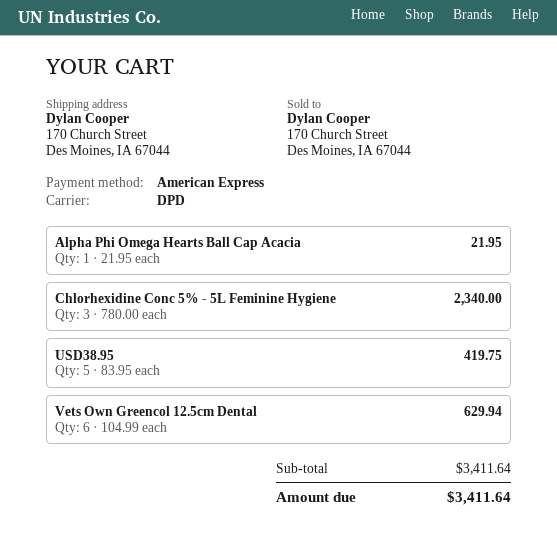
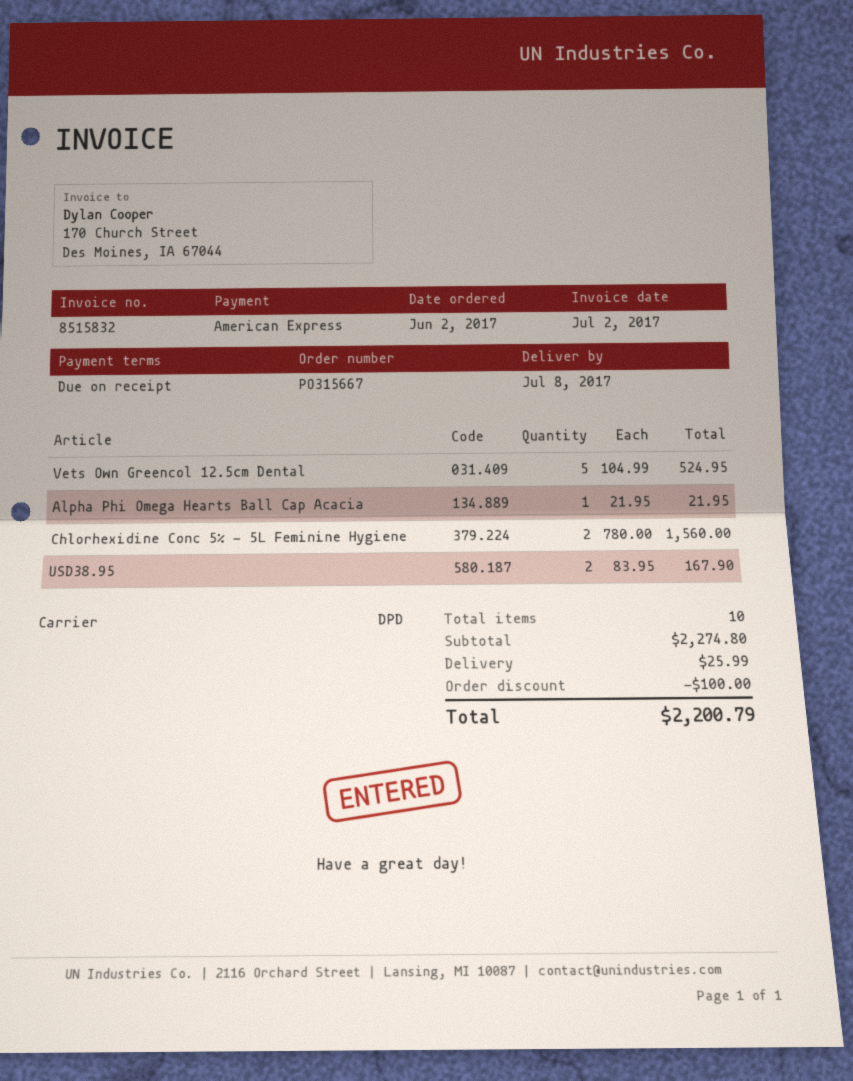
Chlorhexidine Conc 5% - 5L Feminine Hygiene: 3 x 780.00 = 2340.00 -> 2 x 780.00 = 1560.00
USD38.95: 5 x 83.95 = 419.75 -> 2 x 83.95 = 167.90
Vets Own Greencol 12.5cm Dental: 6 x 104.99 = 629.94 -> 5 x 104.99 = 524.95
subtotal: 3411.64 -> 2274.80
discount: none -> 100.00
shipping: none -> 25.99
total: 3411.64 -> 2200.79

